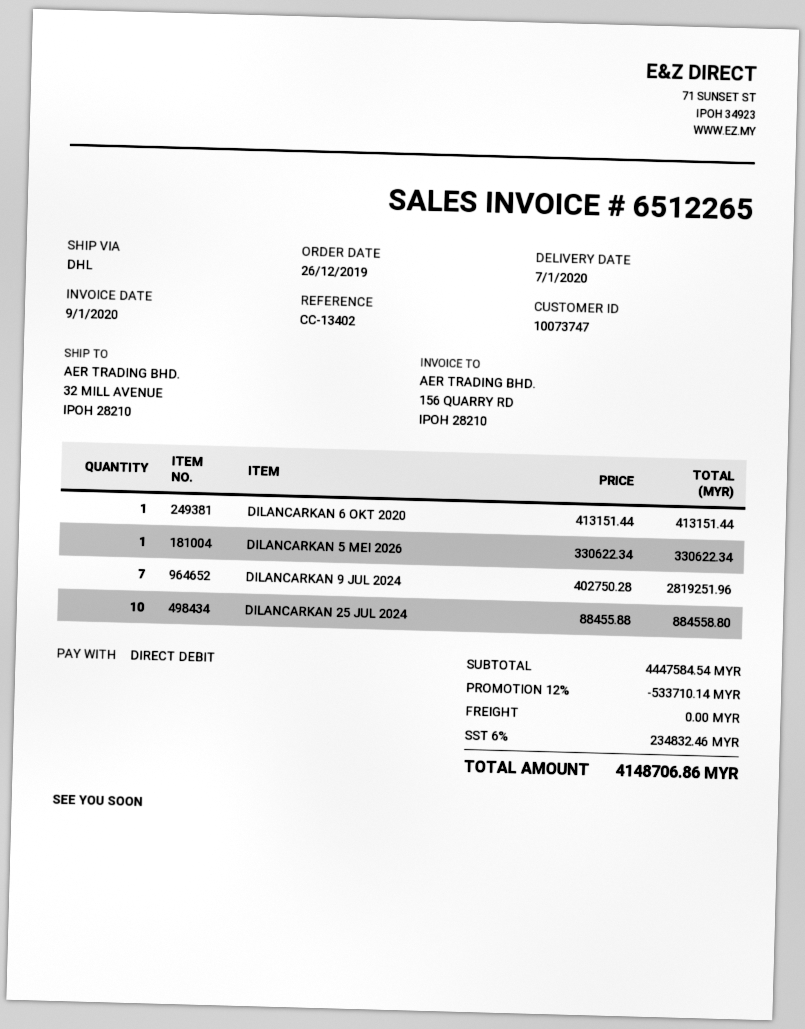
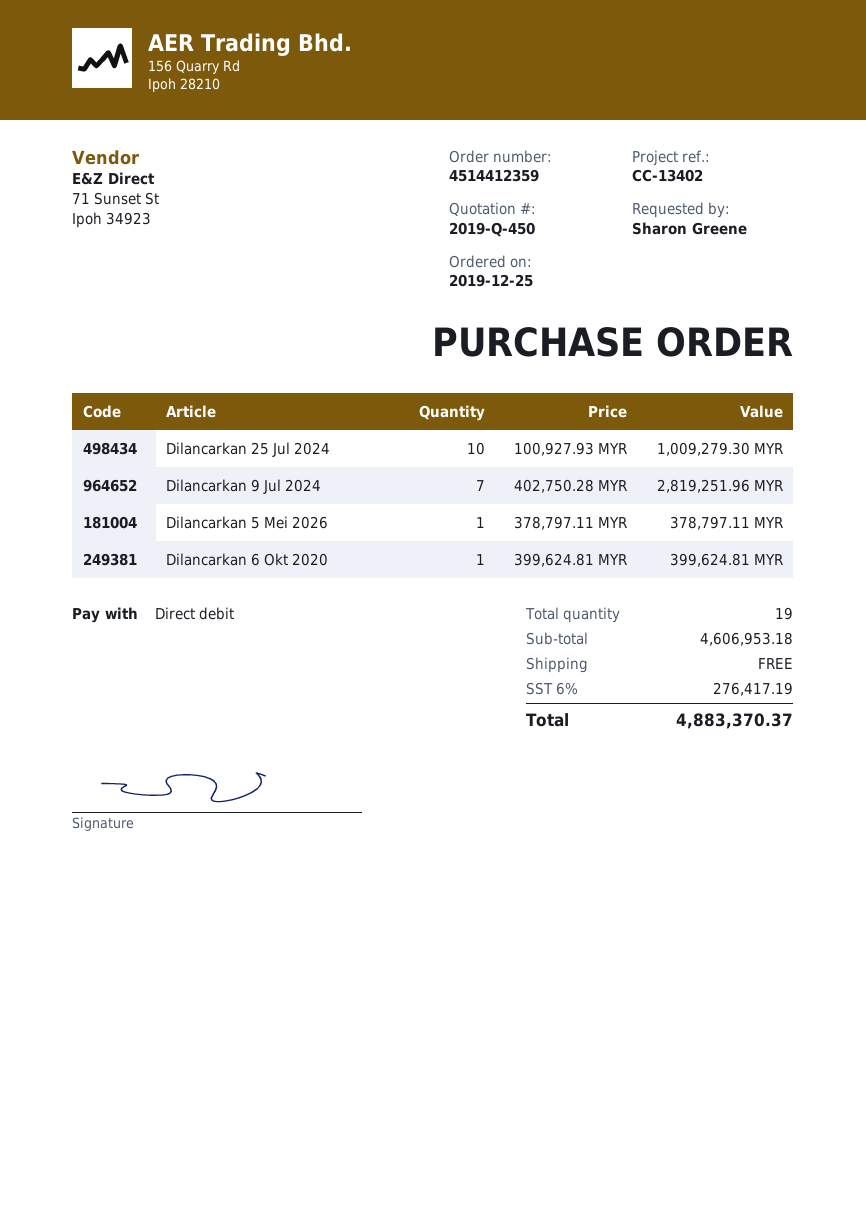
order date: 2019-12-26 -> 2019-12-25
DILANCARKAN 6 OKT 2020: 1 x 413151.44 = 413151.44 -> 1 x 399624.81 = 399624.81
DILANCARKAN 5 MEI 2026: 1 x 330622.34 = 330622.34 -> 1 x 378797.11 = 378797.11
DILANCARKAN 25 JUL 2024: 10 x 88455.88 = 884558.80 -> 10 x 100927.93 = 1009279.30
subtotal: 4447584.54 -> 4606953.18
discount: 12% = 533710.14 -> none
tax: 6% = 234832.46 -> 6% = 276417.19
total: 4148706.86 -> 4883370.37

